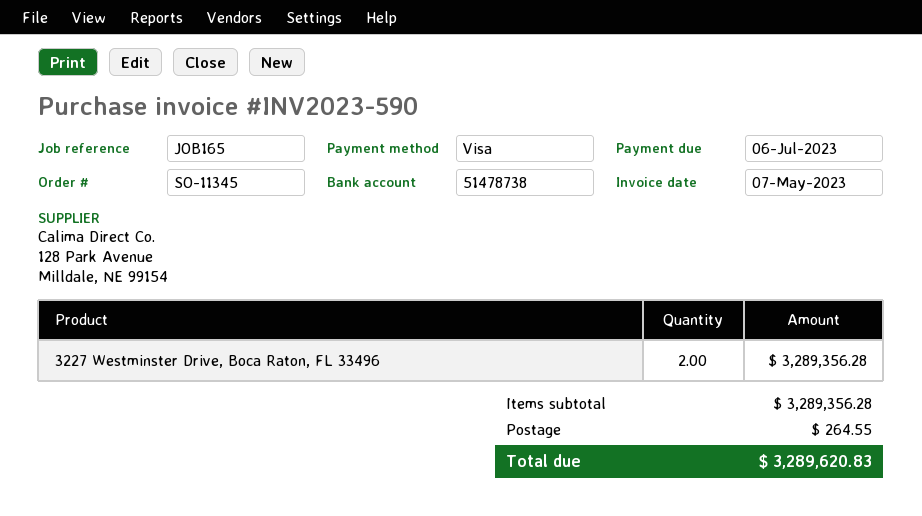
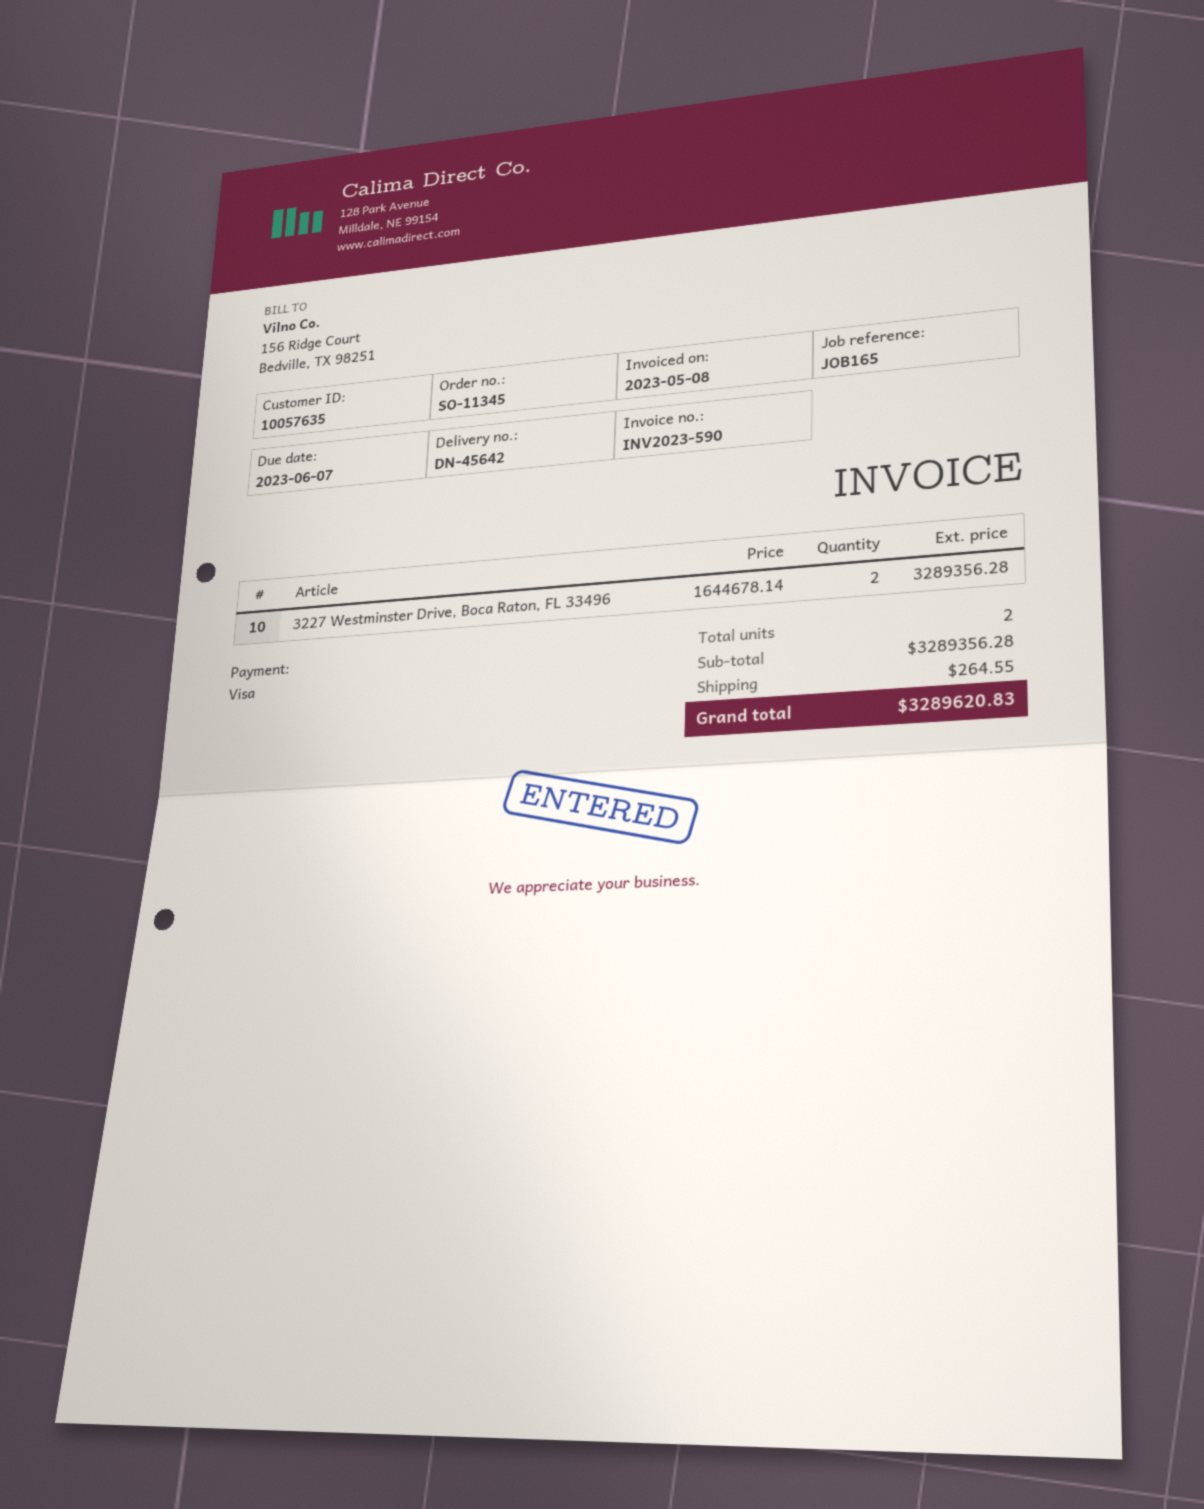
invoice date: 2023-05-07 -> 2023-05-08
due date: 2023-07-06 -> 2023-06-07

